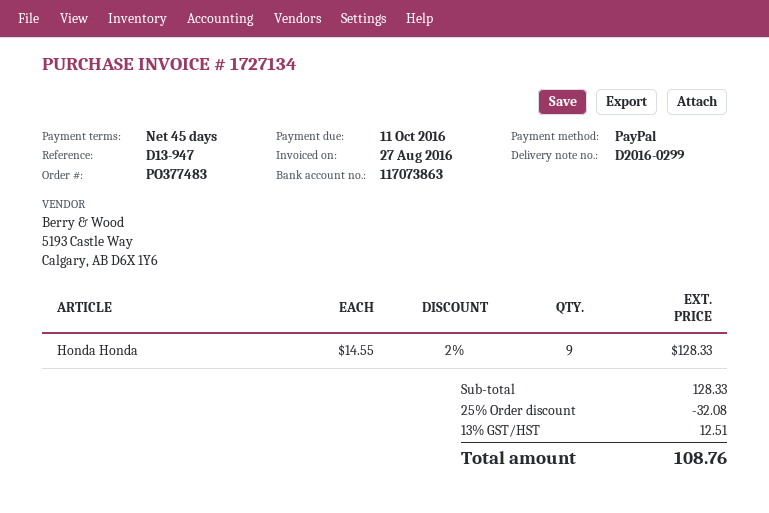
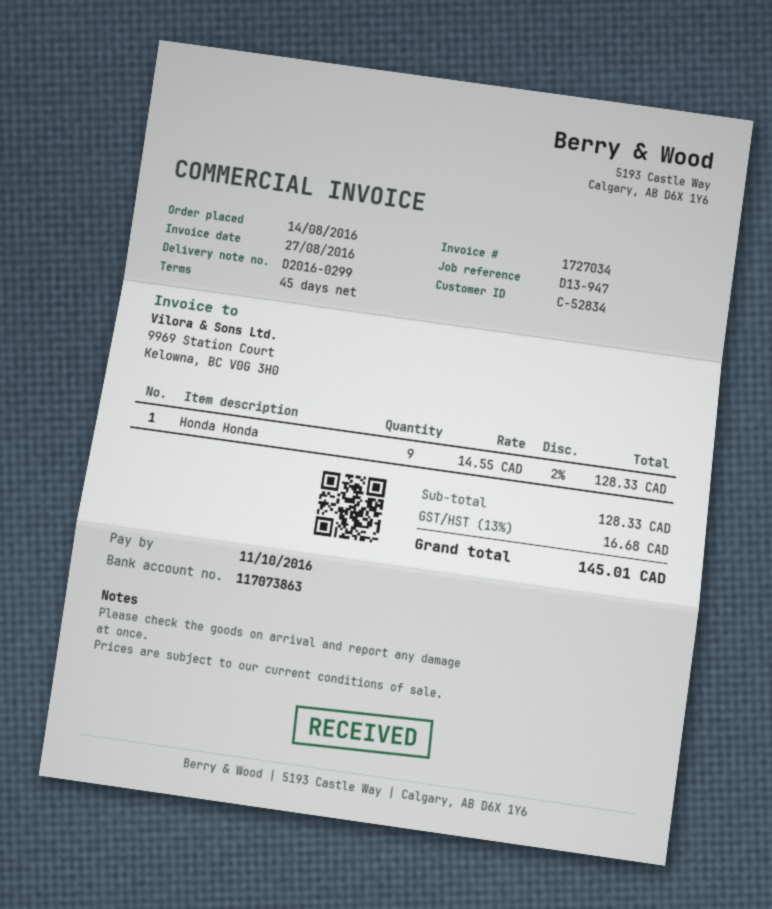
invoice number: 1727134 -> 1727034
discount: 25% = 32.08 -> none
tax: 13% = 12.51 -> 13% = 16.68
total: 108.76 -> 145.01

